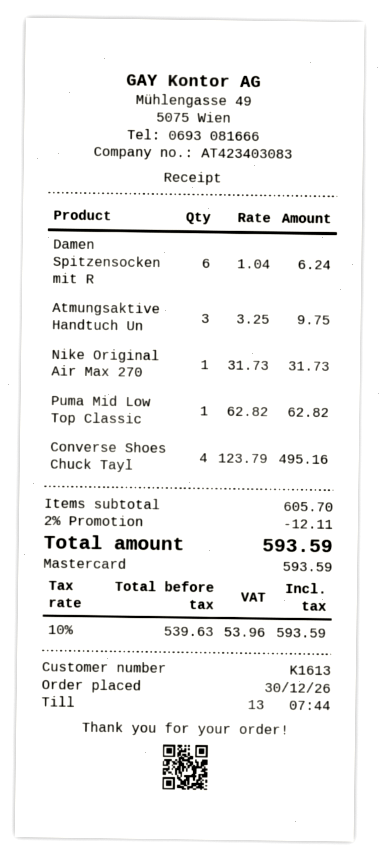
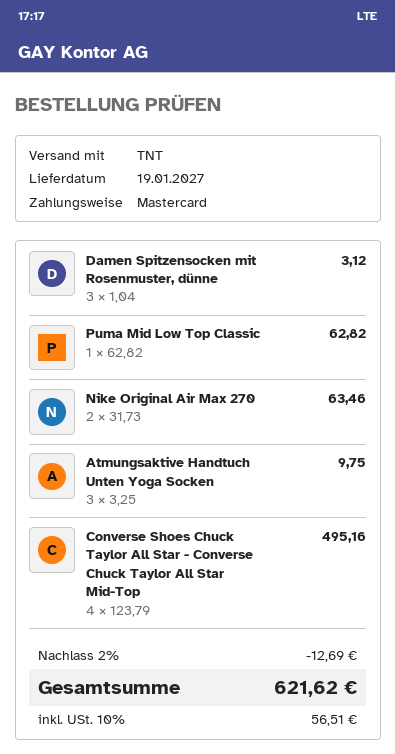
Damen Spitzensocken mit R: 6 x 1.04 = 6.24 -> 3 x 1.04 = 3.12
Nike Original Air Max 270: 1 x 31.73 = 31.73 -> 2 x 31.73 = 63.46
discount: 2% = 12.11 -> 2% = 12.69
tax: 10% = 53.96 -> 10% = 56.51
total: 593.59 -> 621.62

